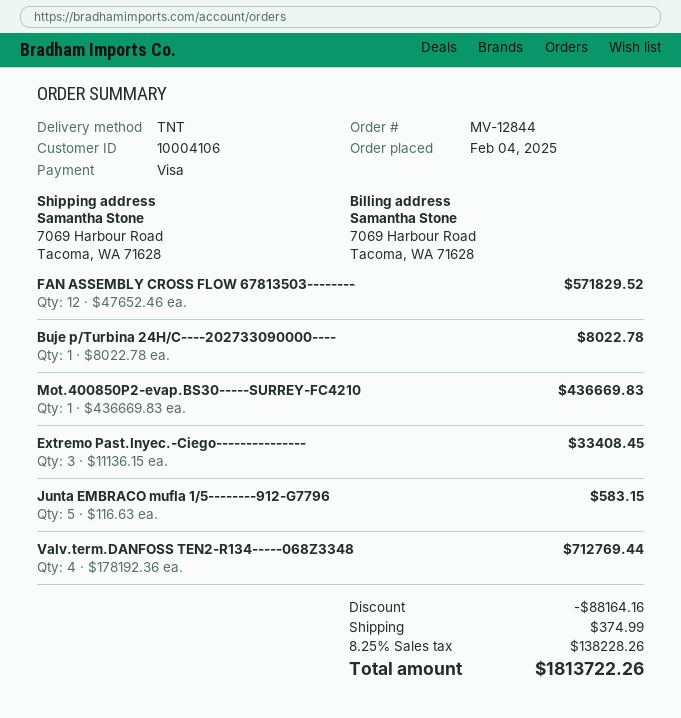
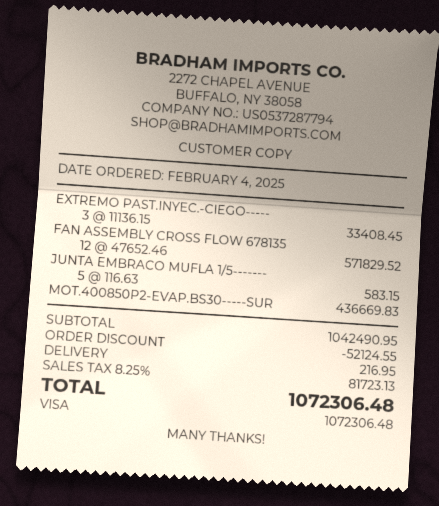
Buje p/Turbina 24H/C----202733090000----: 1 x 8022.78 = 8022.78 -> none
Valv.term.DANFOSS TEN2-R134-----068Z3348: 4 x 178192.36 = 712769.44 -> none
discount: 88164.16 -> 52124.55
shipping: 374.99 -> 216.95
tax: 8.25% = 138228.26 -> 8.25% = 81723.13
total: 1813722.26 -> 1072306.48

